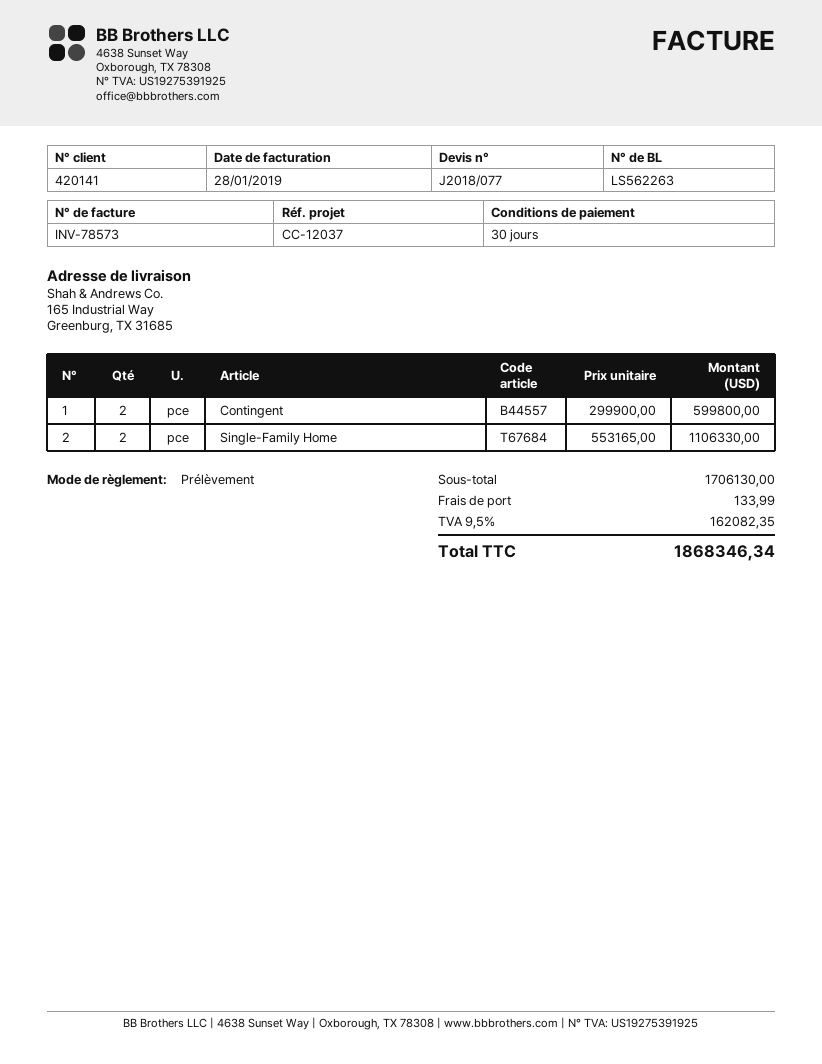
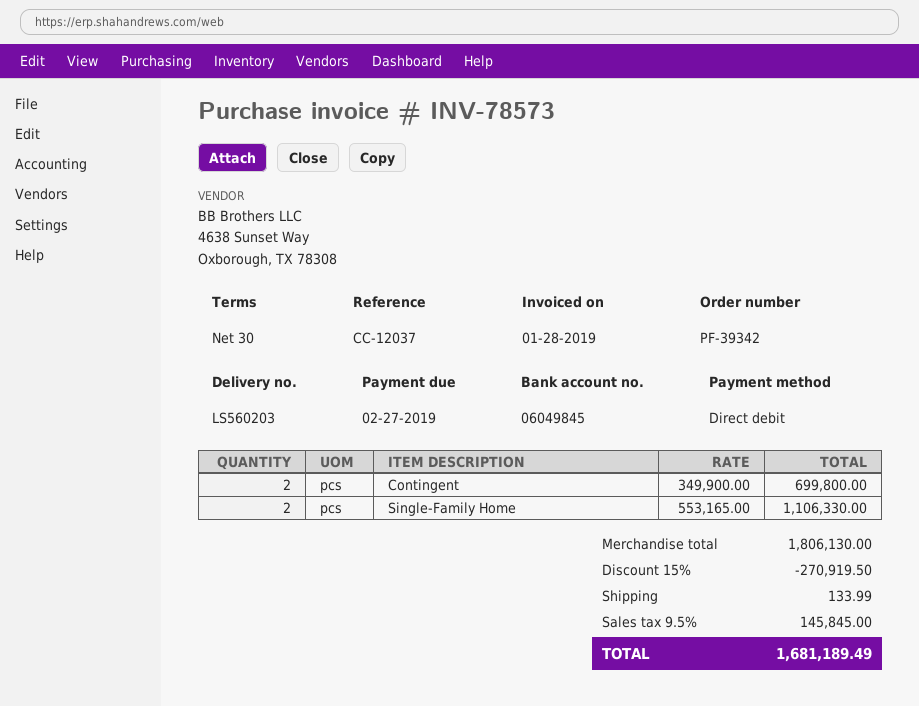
delivery note number: LS562263 -> LS560203
Contingent: 2 x 299900.00 = 599800.00 -> 2 x 349900.00 = 699800.00
subtotal: 1706130.00 -> 1806130.00
discount: none -> 15% = 270919.50
tax: 9.5% = 162082.35 -> 9.5% = 145845.00
total: 1868346.34 -> 1681189.49

